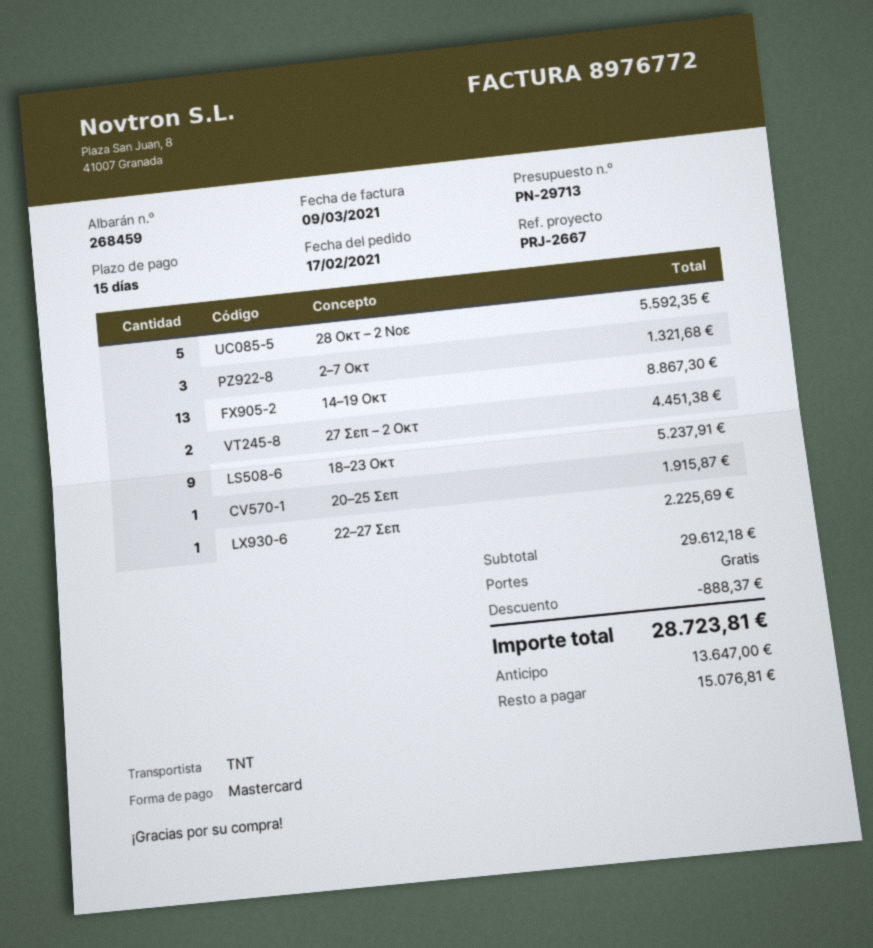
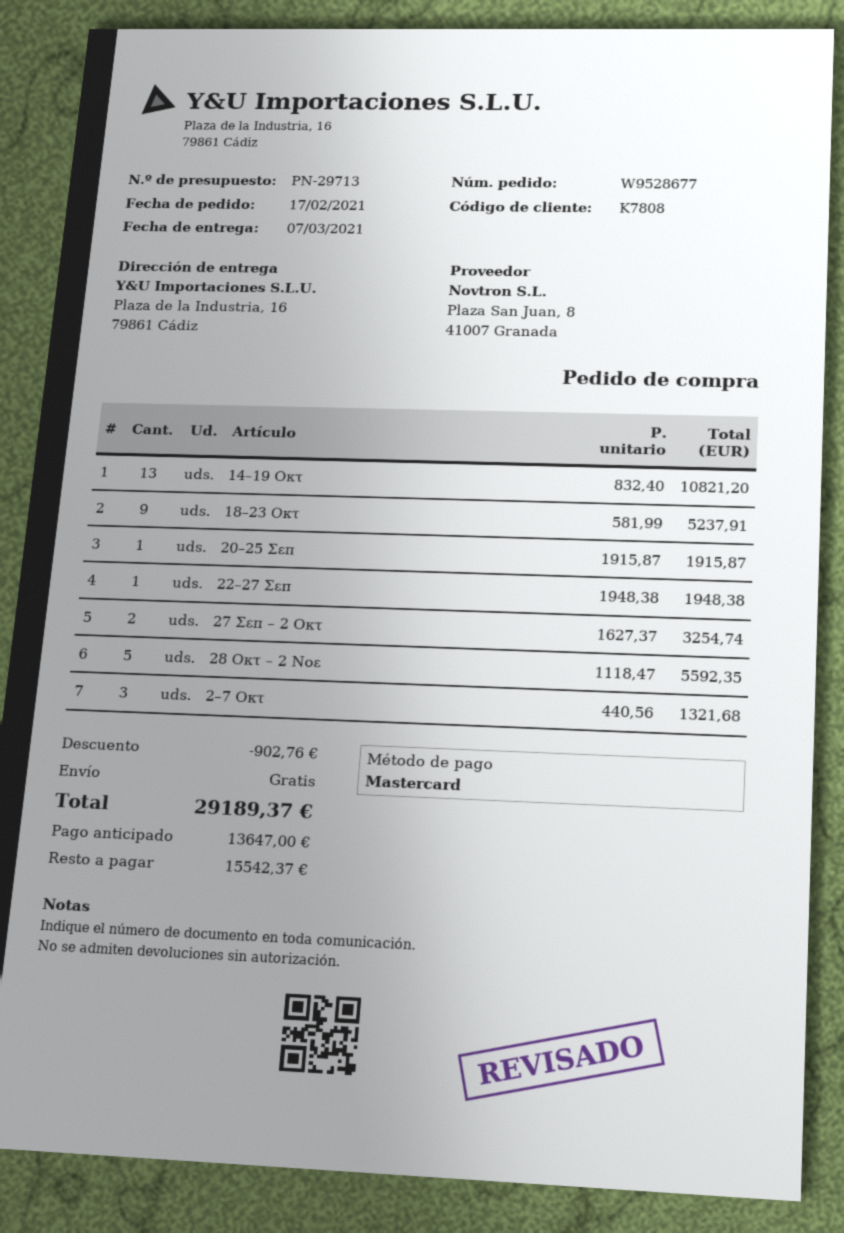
14–19 Οκτ: 13 for 8867.30 -> 13 for 10821.20
27 Σεπ – 2 Οκτ: 2 for 4451.38 -> 2 for 3254.74
22–27 Σεπ: 1 for 2225.69 -> 1 for 1948.38
discount: 888.37 -> 902.76
total: 28723.81 -> 29189.37
balance: 15076.81 -> 15542.37

